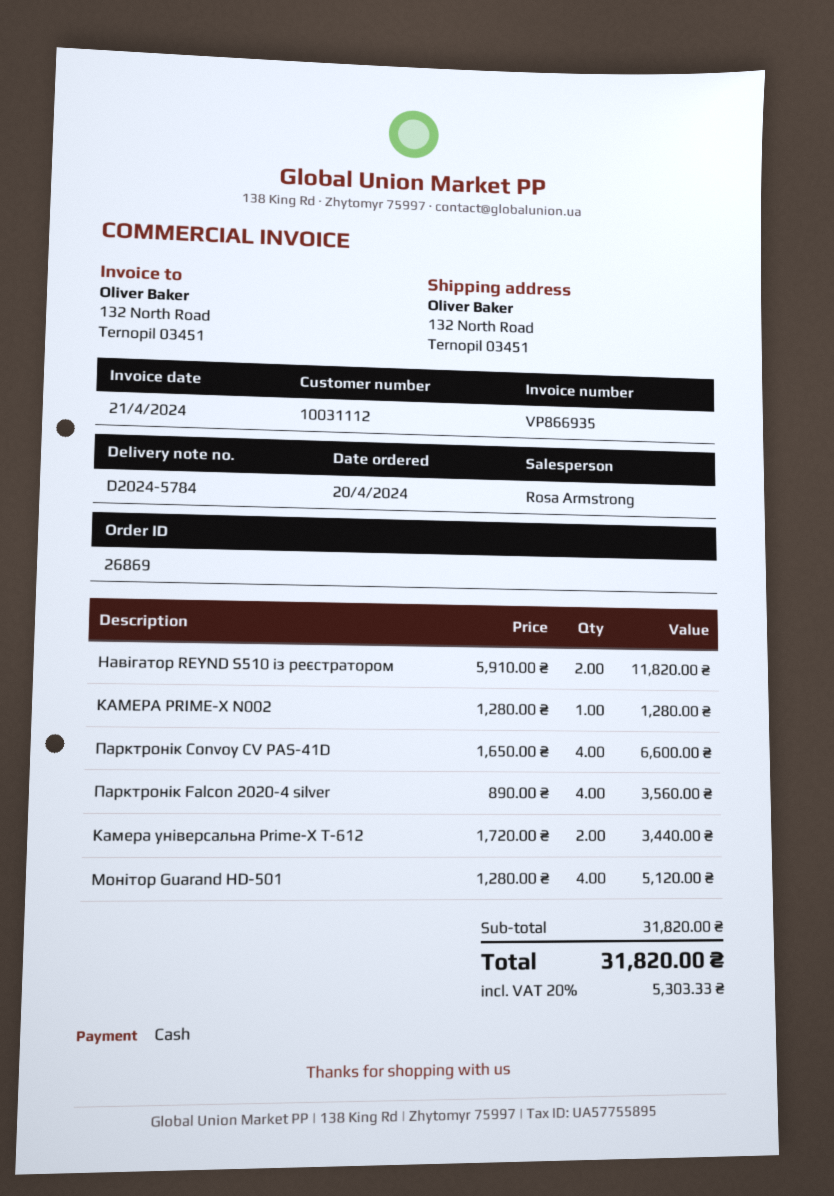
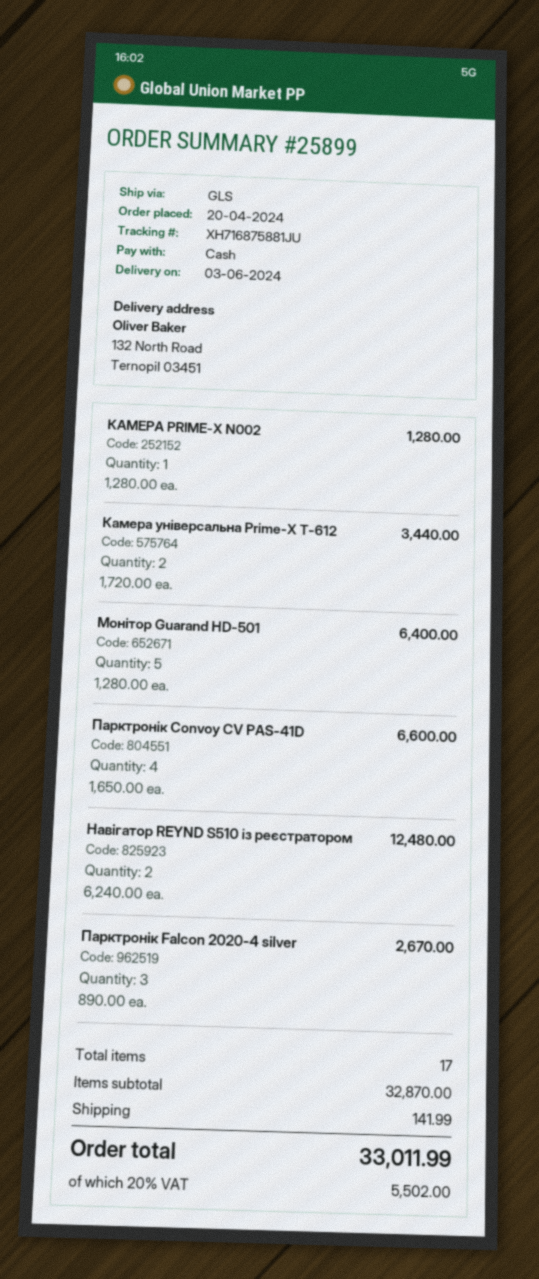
order number: 26869 -> 25899
Навігатор REYND S510 із реєстратором: 2 x 5910.00 = 11820.00 -> 2 x 6240.00 = 12480.00
Парктронік Falcon 2020-4 silver: 4 x 890.00 = 3560.00 -> 3 x 890.00 = 2670.00
Монітор Guarand HD-501: 4 x 1280.00 = 5120.00 -> 5 x 1280.00 = 6400.00
subtotal: 31820.00 -> 32870.00
shipping: none -> 141.99
tax: 20% = 5303.33 -> 20% = 5502.00
total: 31820.00 -> 33011.99

